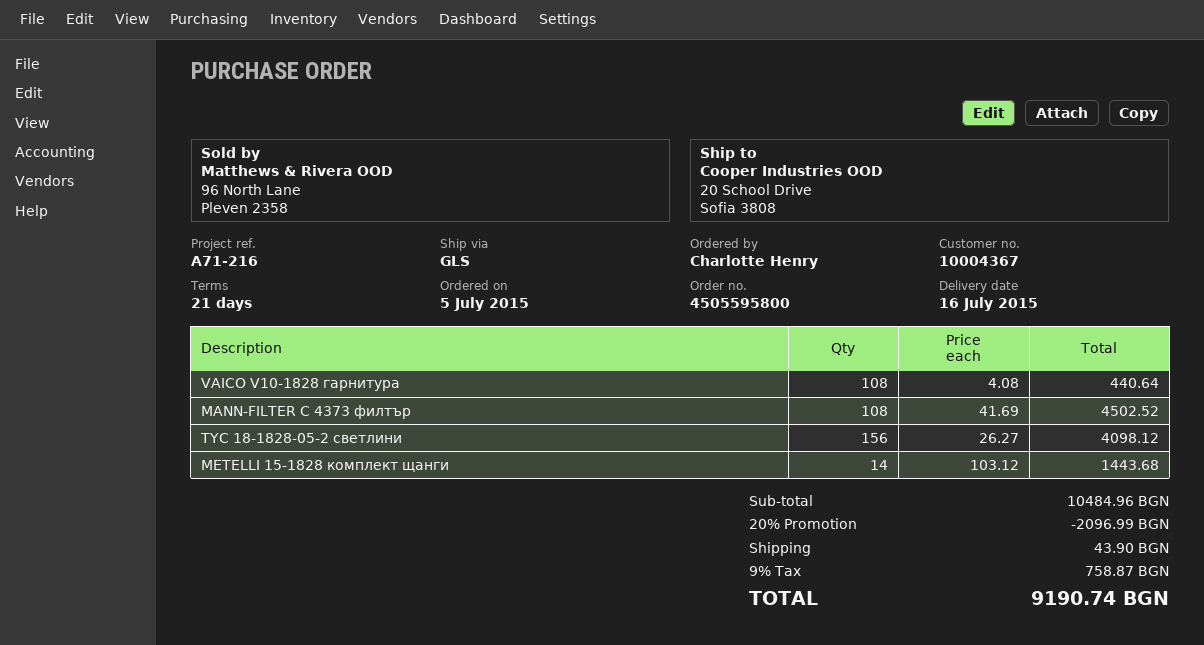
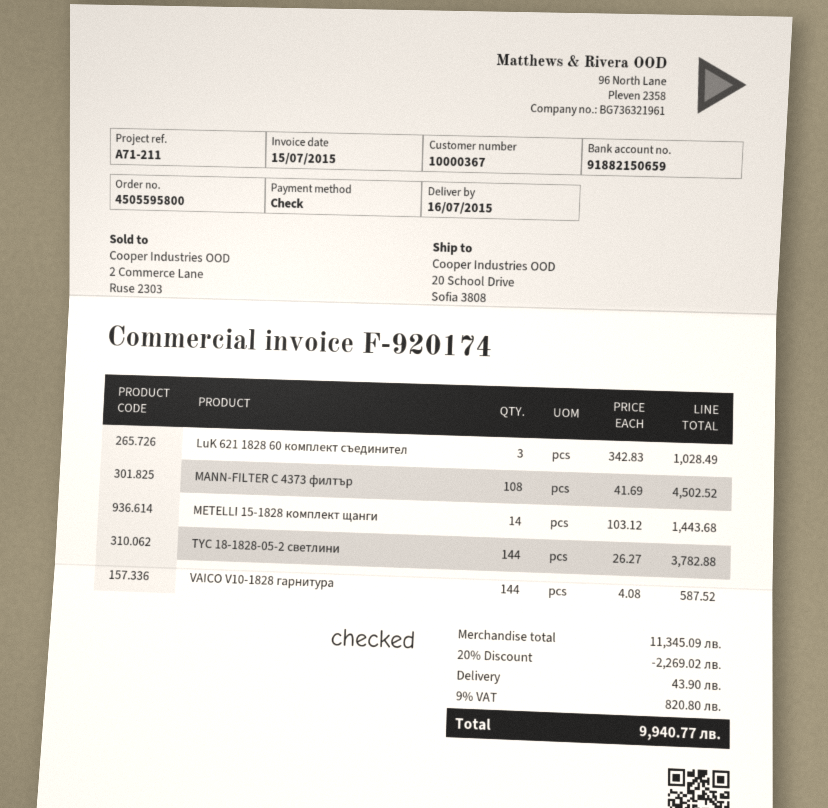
customer number: 10004367 -> 10000367
reference: A71-216 -> A71-211
VAICO V10-1828 гарнитура: 108 x 4.08 = 440.64 -> 144 x 4.08 = 587.52
TYC 18-1828-05-2 светлини: 156 x 26.27 = 4098.12 -> 144 x 26.27 = 3782.88
LuK 621 1828 60 комплект съединител: none -> 3 x 342.83 = 1028.49
subtotal: 10484.96 -> 11345.09
discount: 20% = 2096.99 -> 20% = 2269.02
tax: 9% = 758.87 -> 9% = 820.80
total: 9190.74 -> 9940.77

